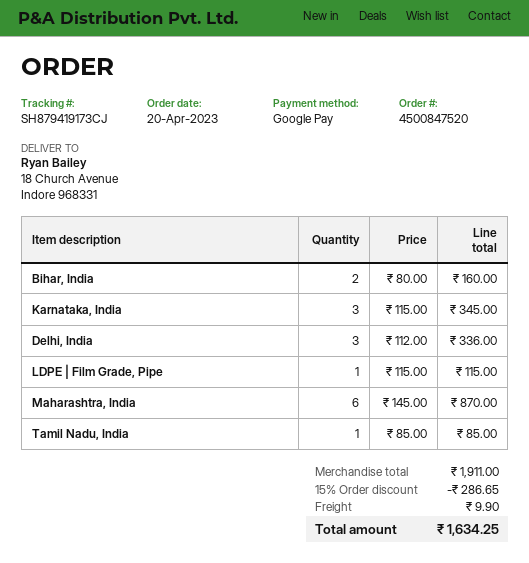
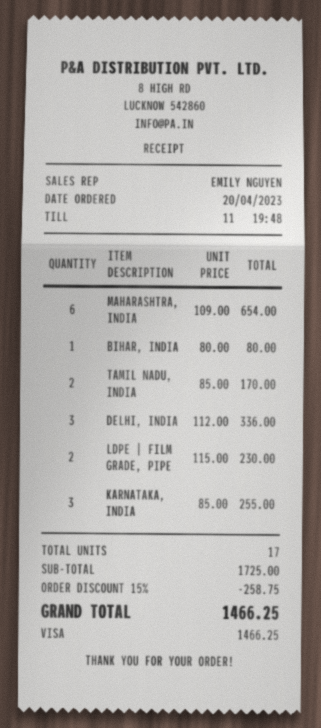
payment method: Google Pay -> Visa
Bihar, India: 2 x 80.00 = 160.00 -> 1 x 80.00 = 80.00
Karnataka, India: 3 x 115.00 = 345.00 -> 3 x 85.00 = 255.00
LDPE | Film Grade, Pipe: 1 x 115.00 = 115.00 -> 2 x 115.00 = 230.00
Maharashtra, India: 6 x 145.00 = 870.00 -> 6 x 109.00 = 654.00
Tamil Nadu, India: 1 x 85.00 = 85.00 -> 2 x 85.00 = 170.00
subtotal: 1911.00 -> 1725.00
discount: 15% = 286.65 -> 15% = 258.75
shipping: 9.90 -> none
total: 1634.25 -> 1466.25

